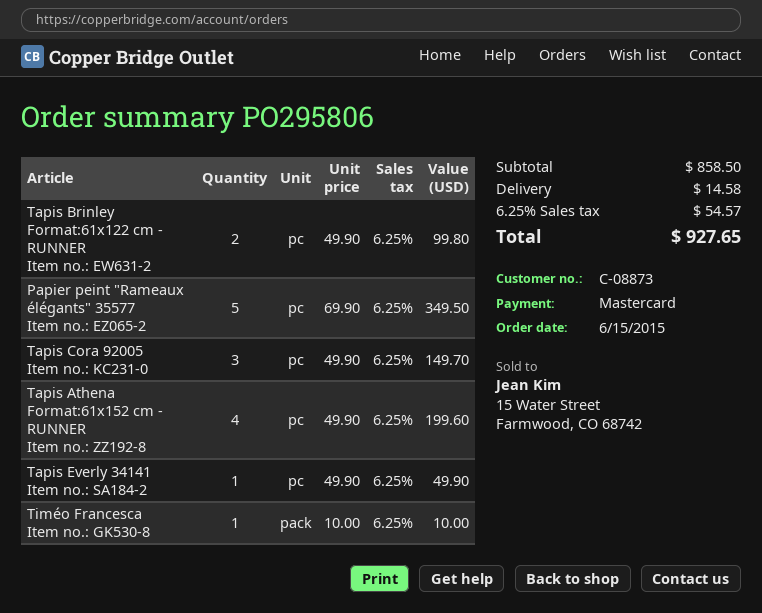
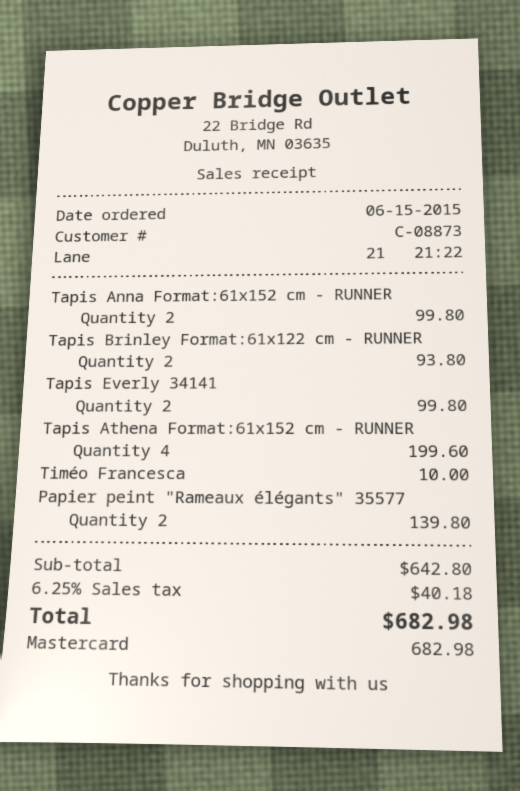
Tapis Brinley Format:61x122 cm - RUNNER: 2 for 99.80 -> 2 for 93.80
Papier peint "Rameaux élégants" 35577: 5 for 349.50 -> 2 for 139.80
Tapis Cora 92005: 3 for 149.70 -> none
Tapis Everly 34141: 1 for 49.90 -> 2 for 99.80
Tapis Anna Format:61x152 cm - RUNNER: none -> 2 for 99.80
subtotal: 858.50 -> 642.80
shipping: 14.58 -> none
tax: 6.25% = 54.57 -> 6.25% = 40.18
total: 927.65 -> 682.98

